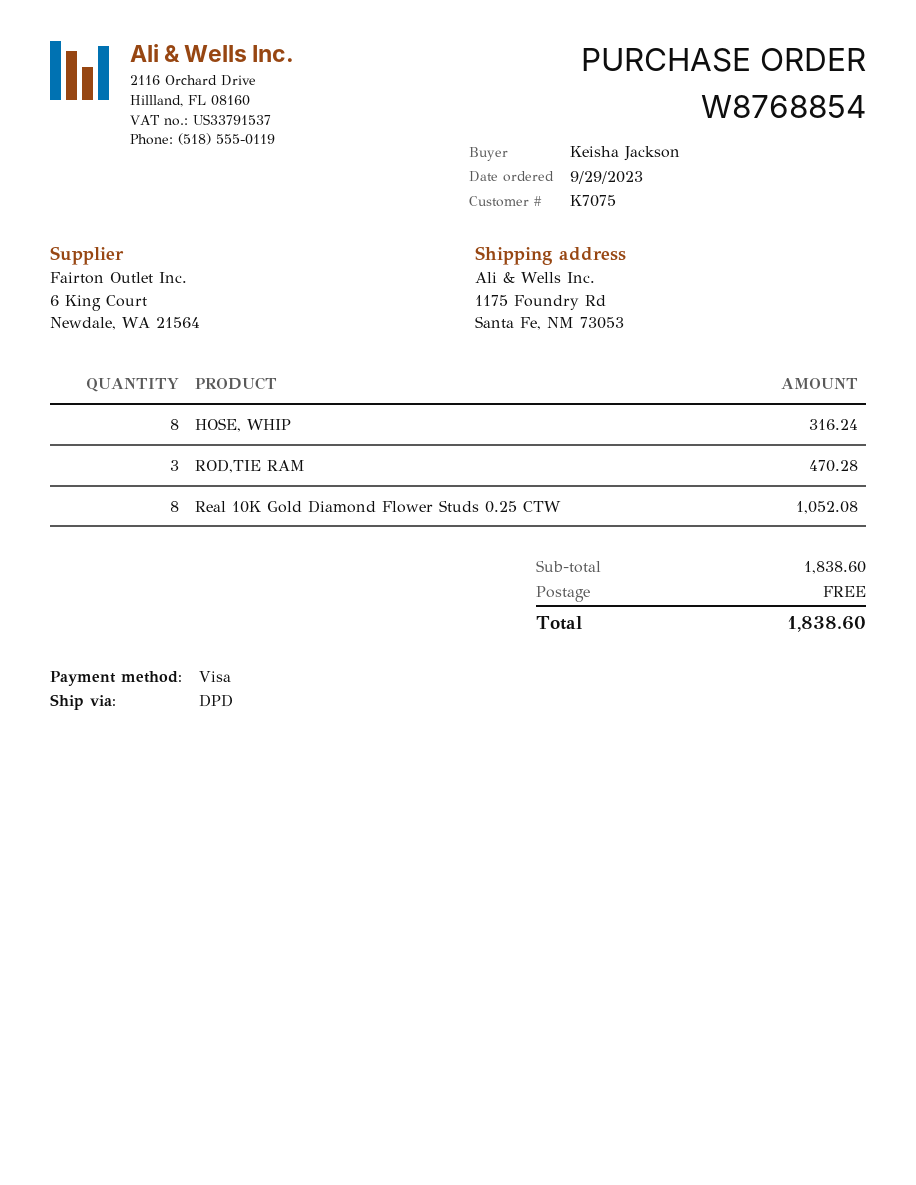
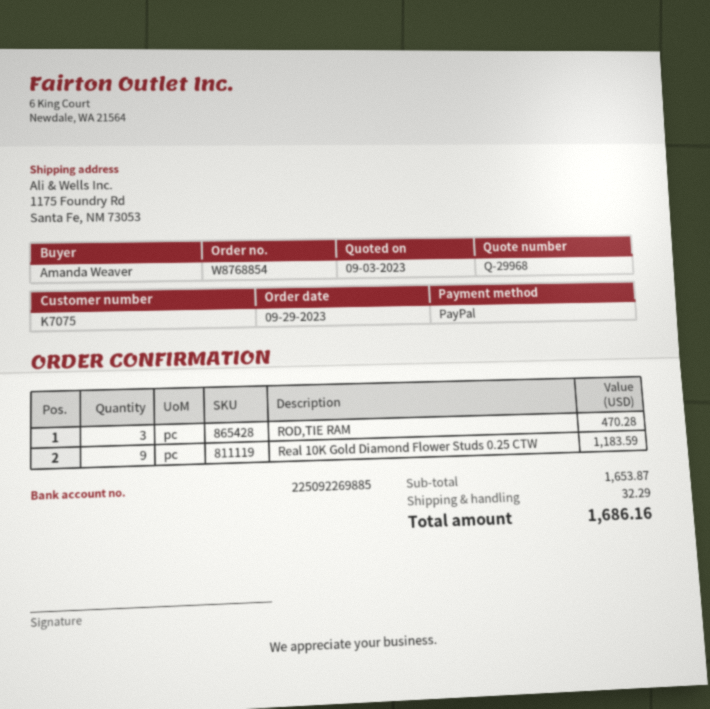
ordered by: Keisha Jackson -> Amanda Weaver
payment method: Visa -> PayPal
HOSE, WHIP: 8 for 316.24 -> none
Real 10K Gold Diamond Flower Studs 0.25 CTW: 8 for 1052.08 -> 9 for 1183.59
subtotal: 1838.60 -> 1653.87
shipping: 0.00 -> 32.29
total: 1838.60 -> 1686.16

